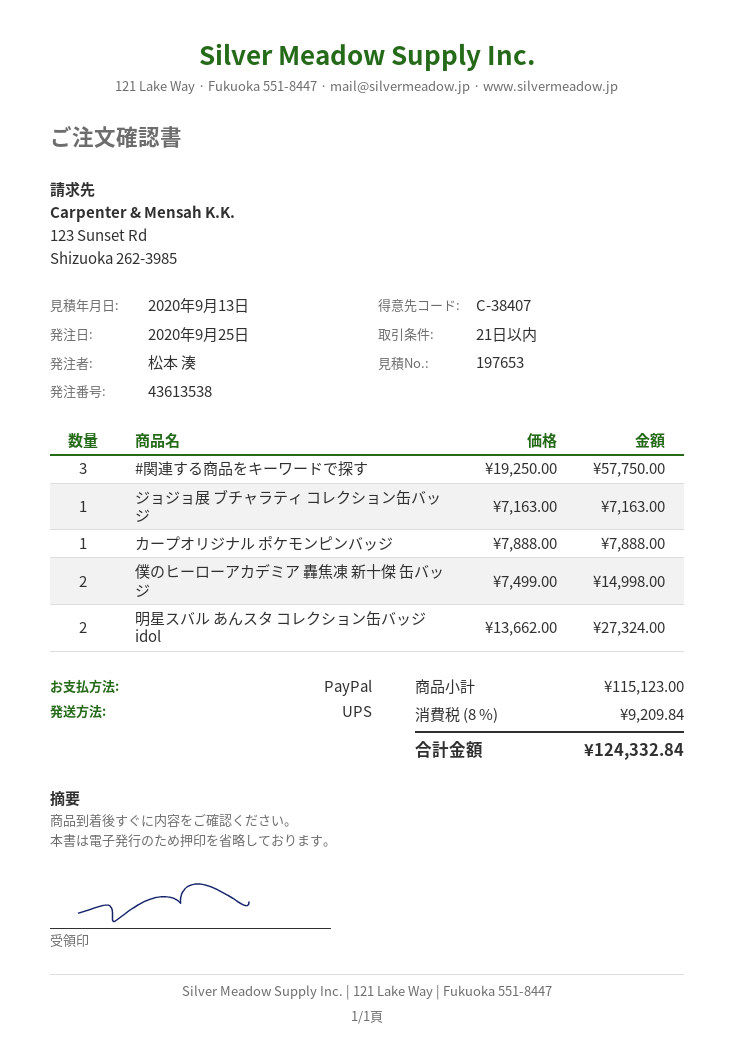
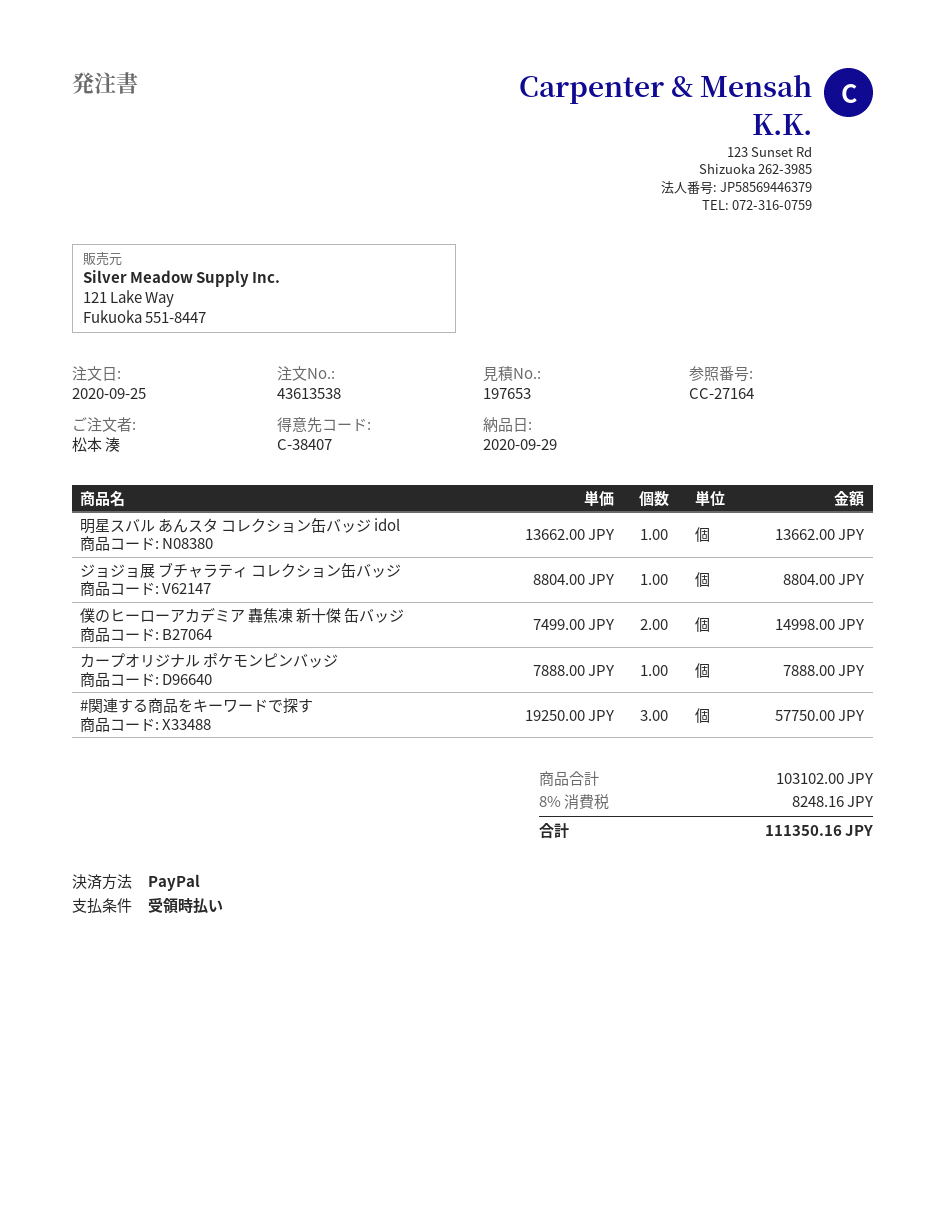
payment terms: 21 days -> on receipt
ジョジョ展 ブチャラティ コレクション缶バッジ: 1 x 7163.00 = 7163.00 -> 1 x 8804.00 = 8804.00
明星スバル あんスタ コレクション缶バッジ idol: 2 x 13662.00 = 27324.00 -> 1 x 13662.00 = 13662.00
subtotal: 115123.00 -> 103102.00
tax: 8% = 9209.84 -> 8% = 8248.16
total: 124332.84 -> 111350.16

